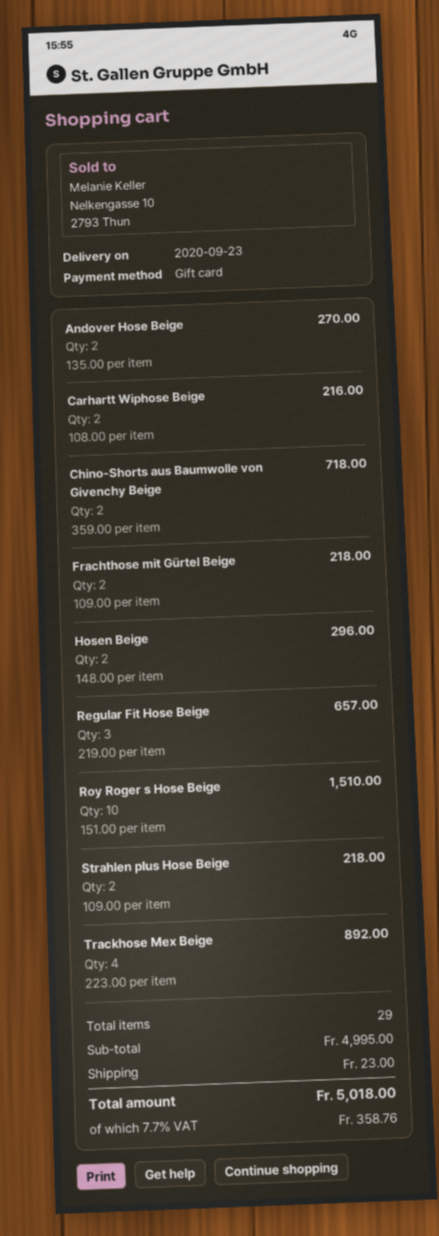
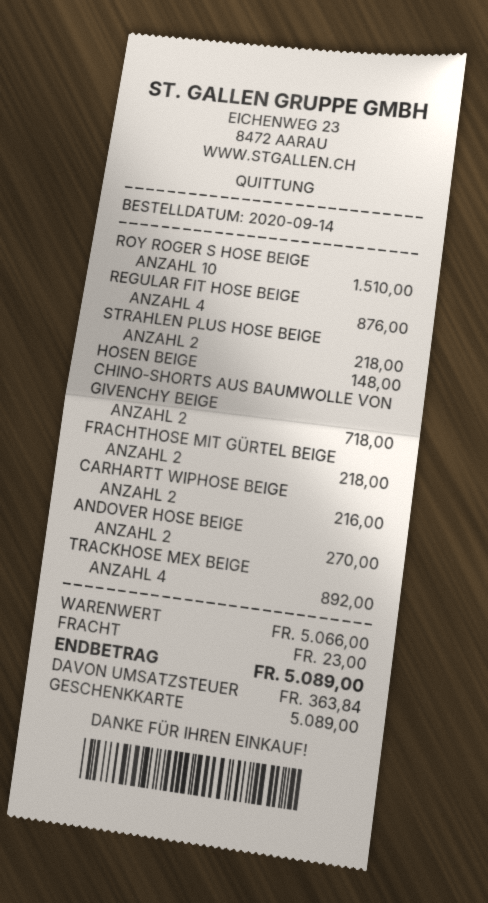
Hosen Beige: 2 for 296.00 -> 1 for 148.00
Regular Fit Hose Beige: 3 for 657.00 -> 4 for 876.00
subtotal: 4995.00 -> 5066.00
tax: 358.76 -> 363.84
total: 5018.00 -> 5089.00

